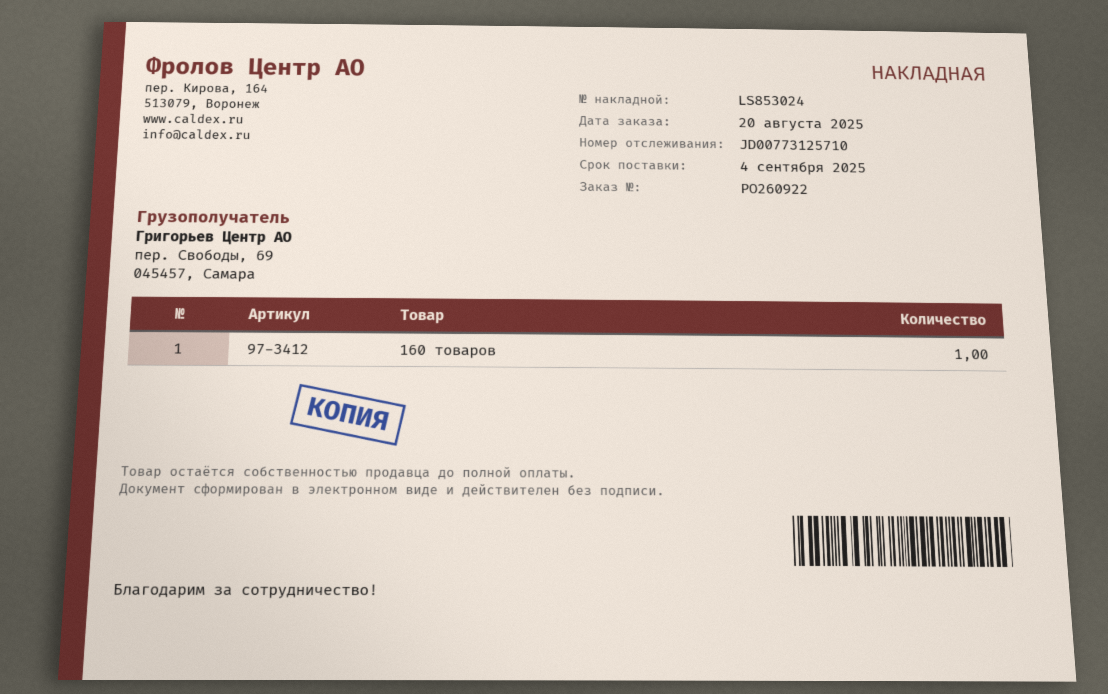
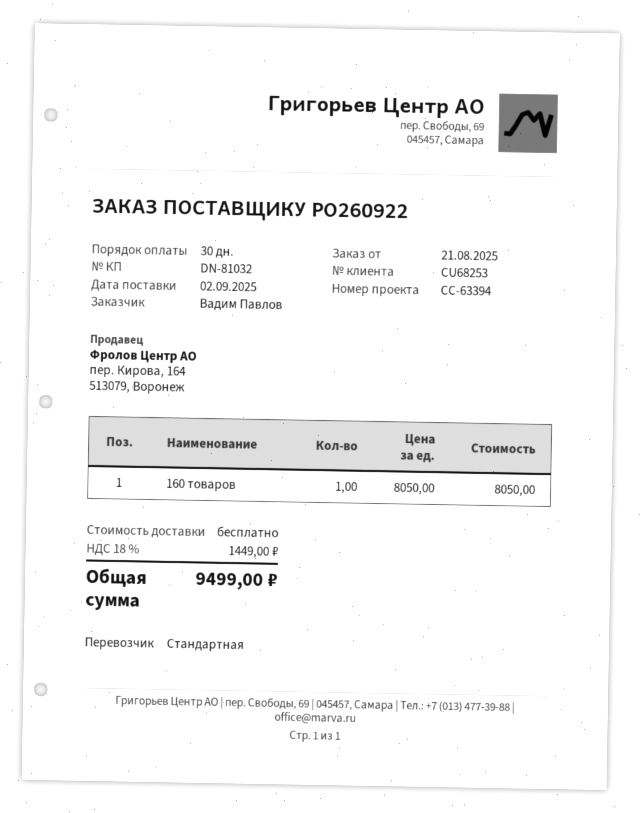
order date: 2025-08-20 -> 2025-08-21
delivery date: 2025-09-04 -> 2025-09-02

